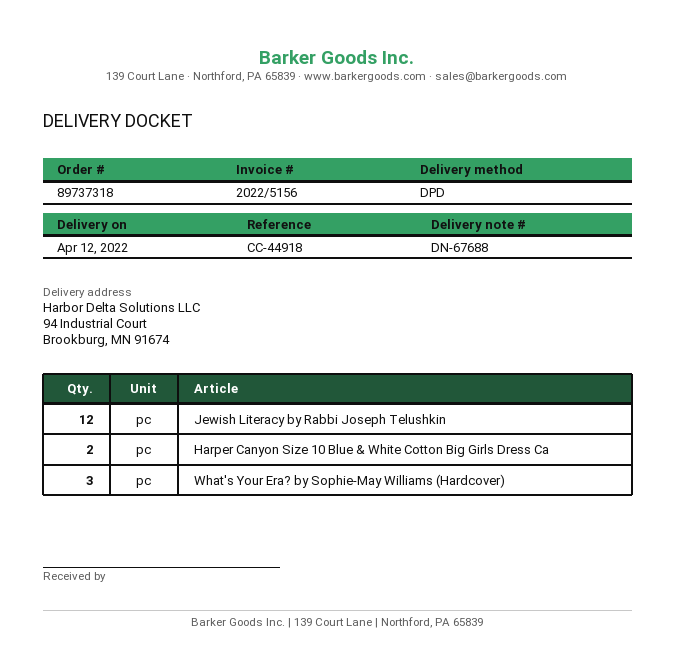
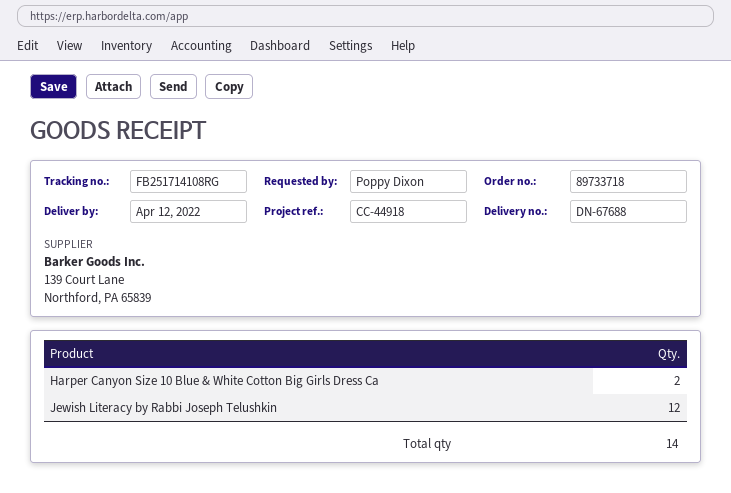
order number: 89737318 -> 89733718
What's Your Era? by Sophie-May Williams (Hardcover): 3 -> none

